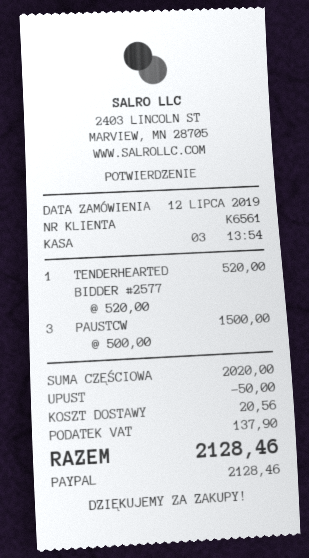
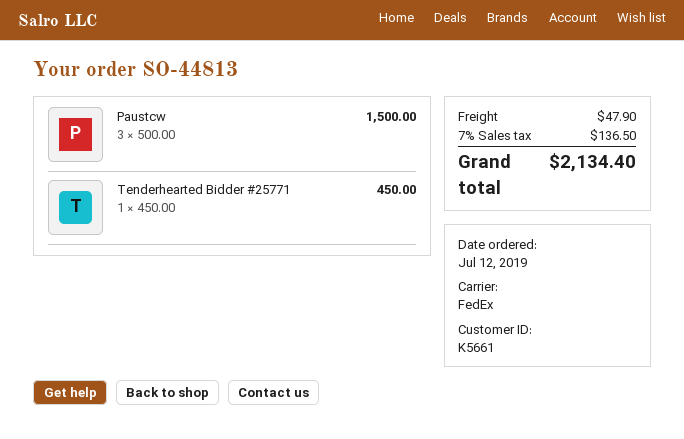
customer number: K6561 -> K5661
TENDERHEARTED BIDDER #2577: 1 x 520.00 = 520.00 -> 1 x 450.00 = 450.00
discount: 50.00 -> none
shipping: 20.56 -> 47.90
tax: 137.90 -> 136.50
total: 2128.46 -> 2134.40

